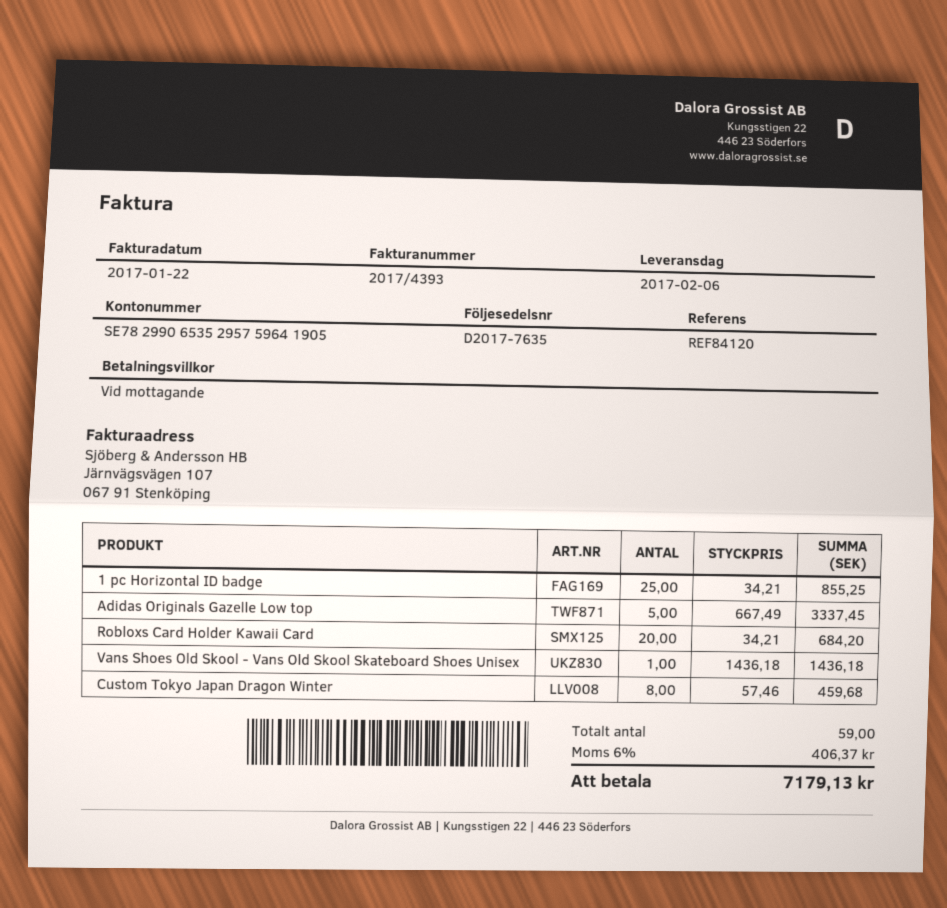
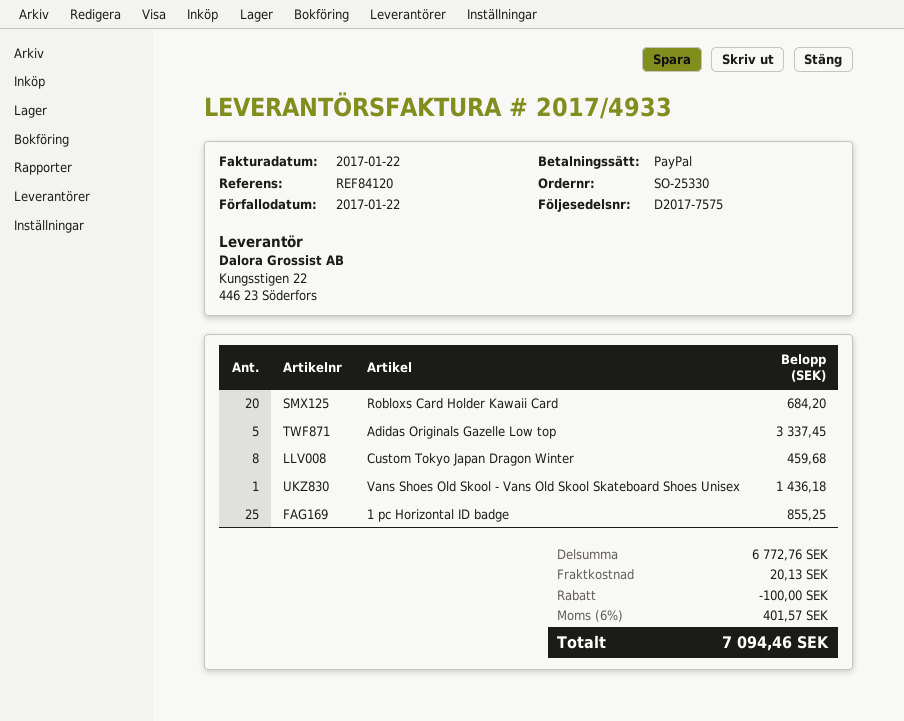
delivery note number: D2017-7635 -> D2017-7575
invoice number: 2017/4393 -> 2017/4933
discount: none -> 100.00
shipping: none -> 20.13
tax: 6% = 406.37 -> 6% = 401.57
total: 7179.13 -> 7094.46

